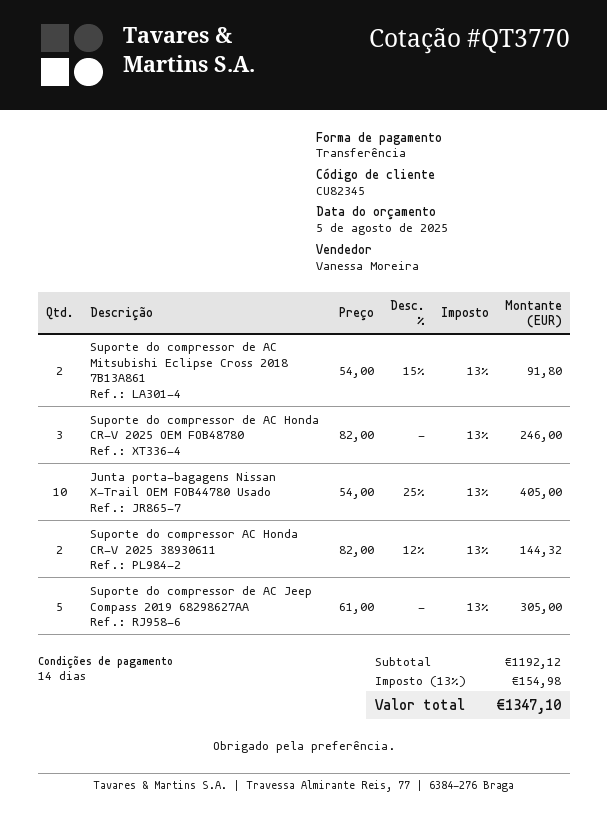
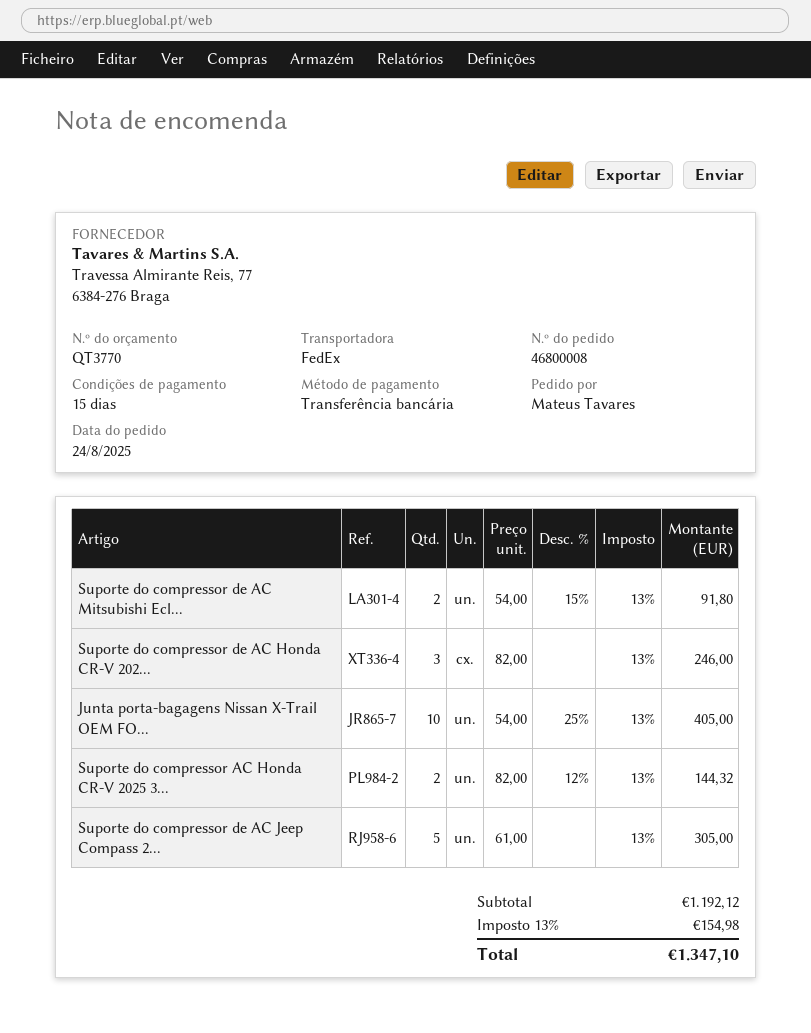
payment terms: 14 days -> 15 days

